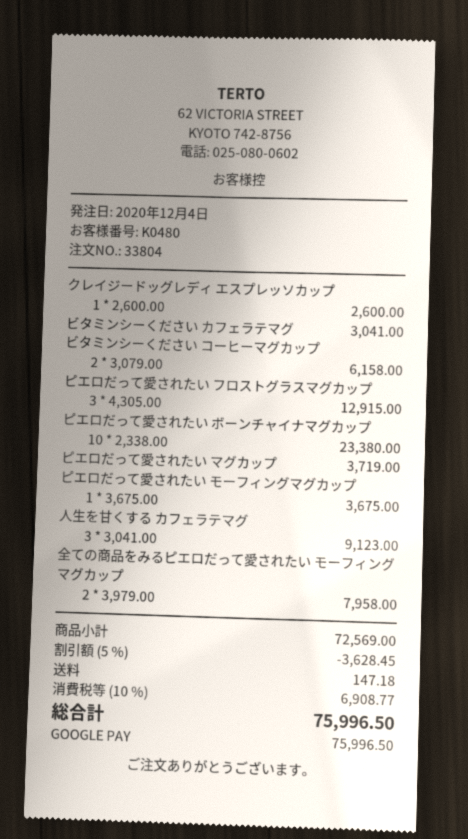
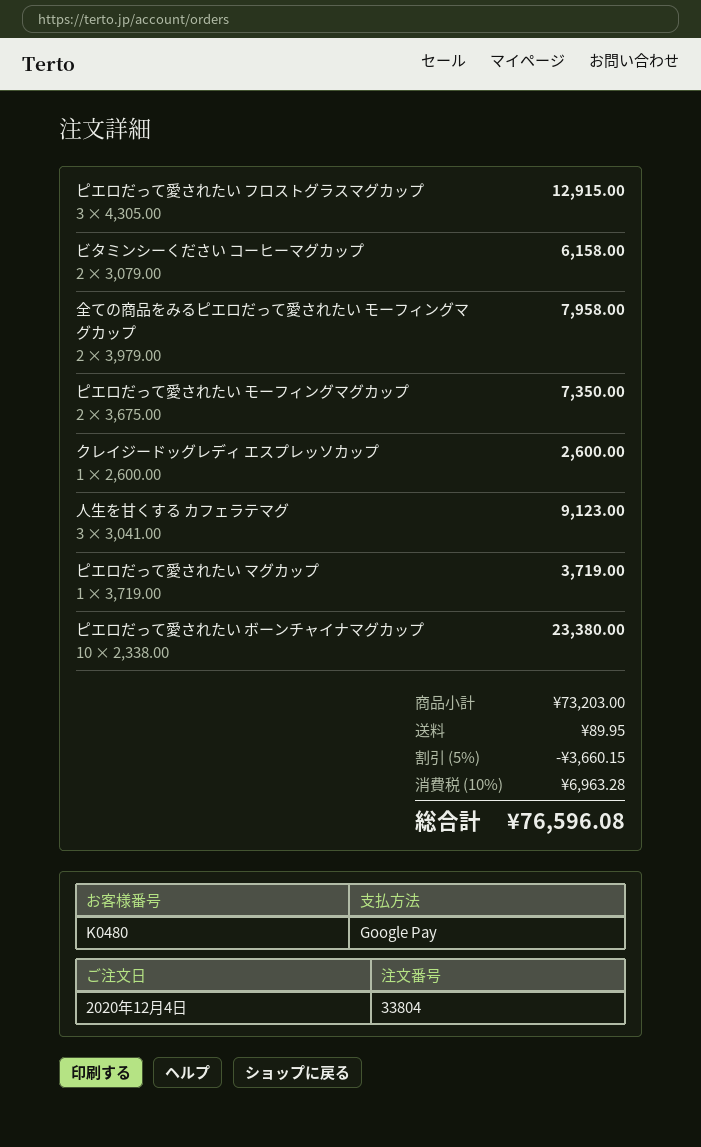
ビタミンシーください カフェラテマグ: 1 x 3041.00 = 3041.00 -> none
ピエロだって愛されたい モーフィングマグカップ: 1 x 3675.00 = 3675.00 -> 2 x 3675.00 = 7350.00
subtotal: 72569.00 -> 73203.00
discount: 5% = 3628.45 -> 5% = 3660.15
shipping: 147.18 -> 89.95
tax: 10% = 6908.77 -> 10% = 6963.28
total: 75996.50 -> 76596.08

